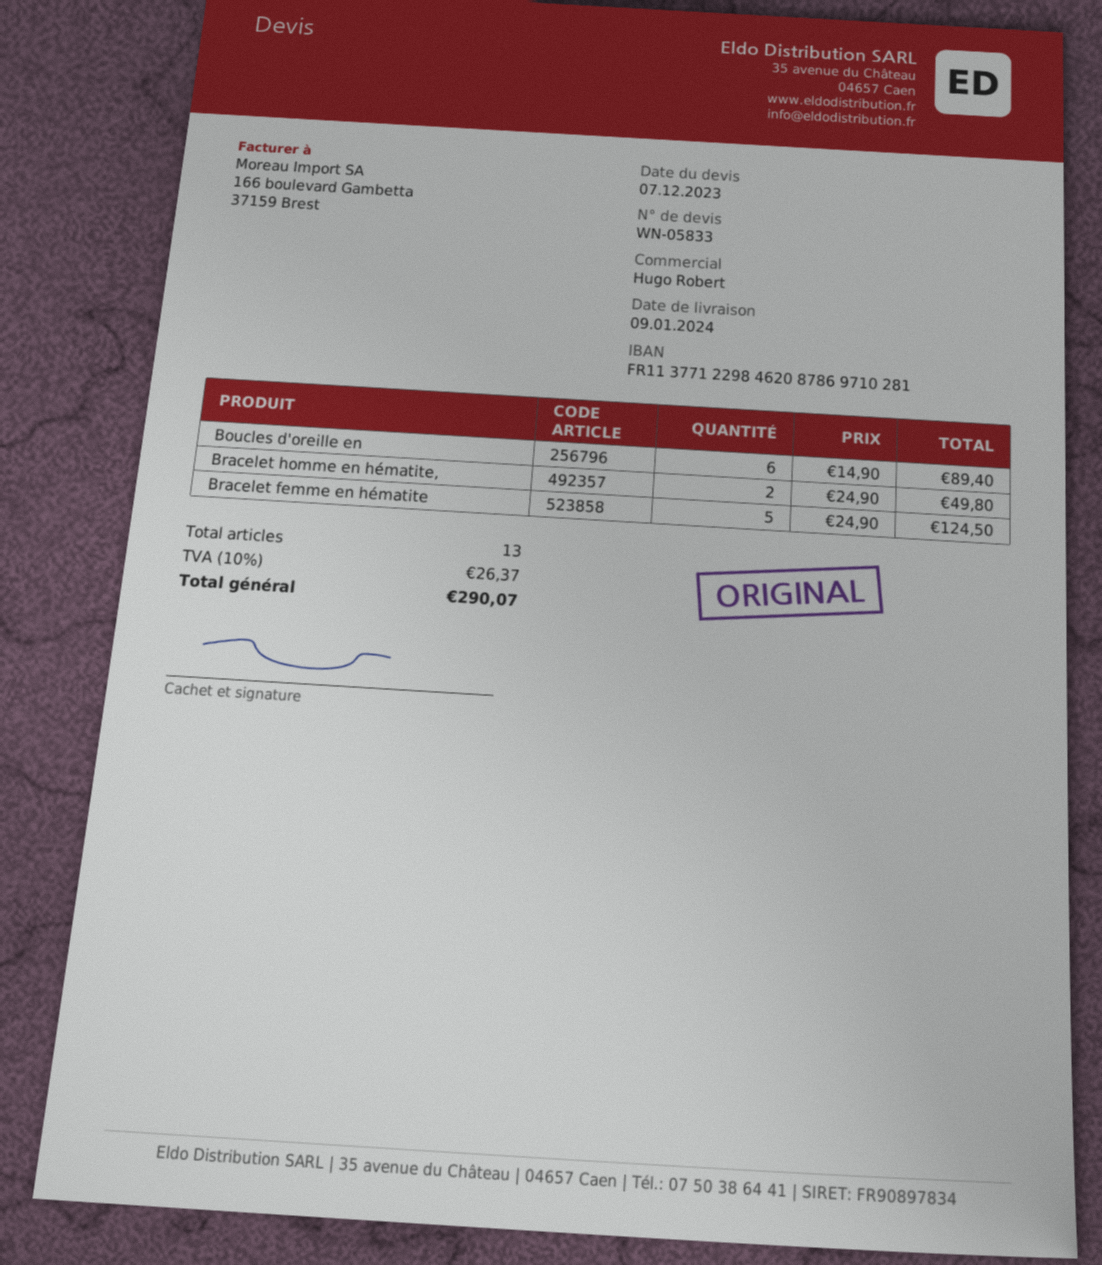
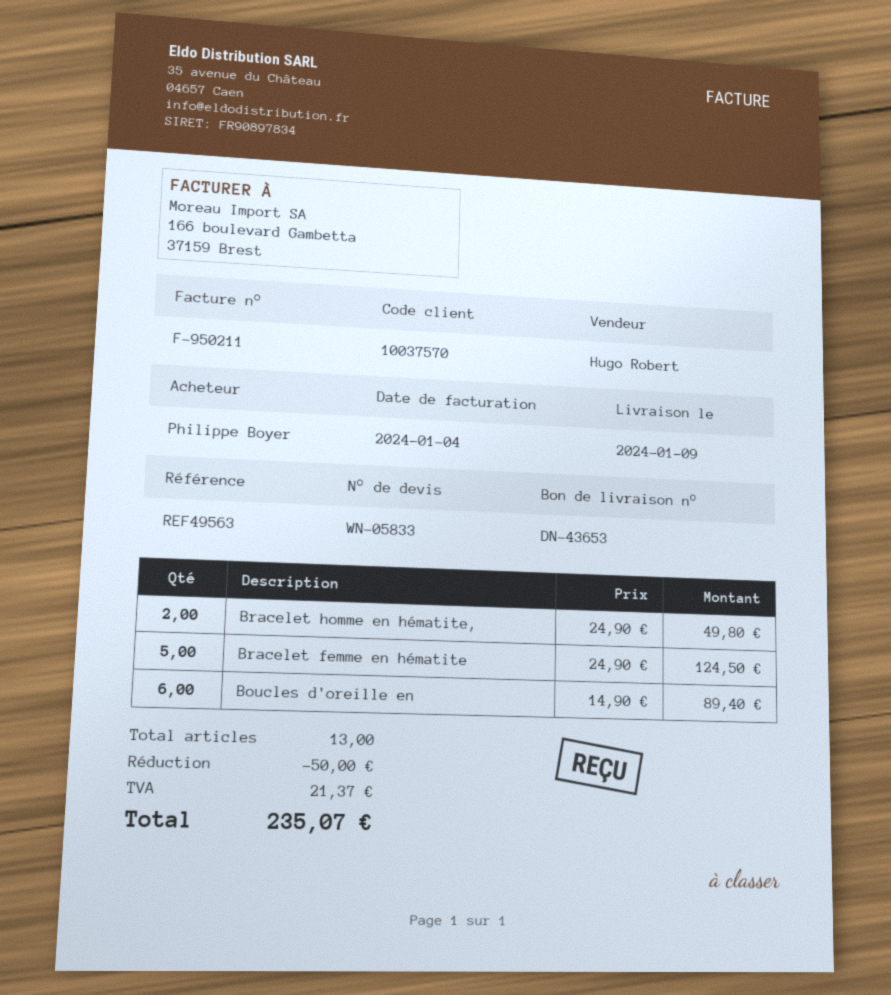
discount: none -> 50.00
tax: 26.37 -> 21.37
total: 290.07 -> 235.07

